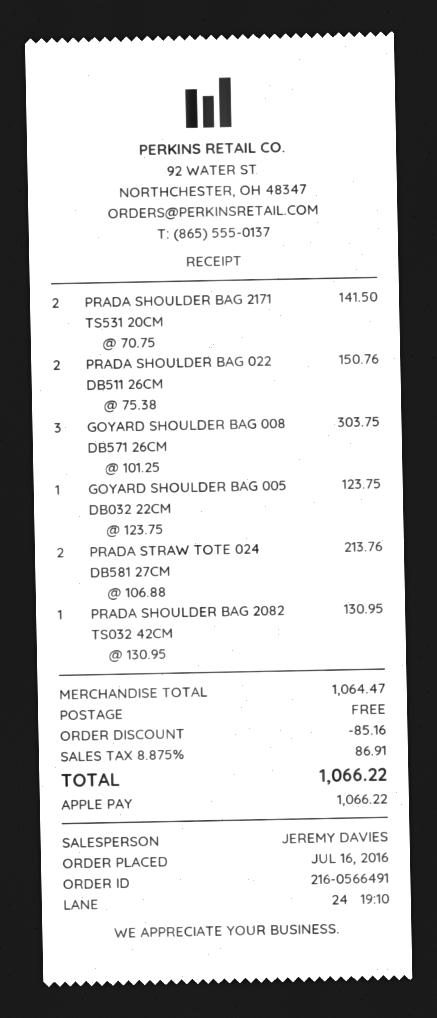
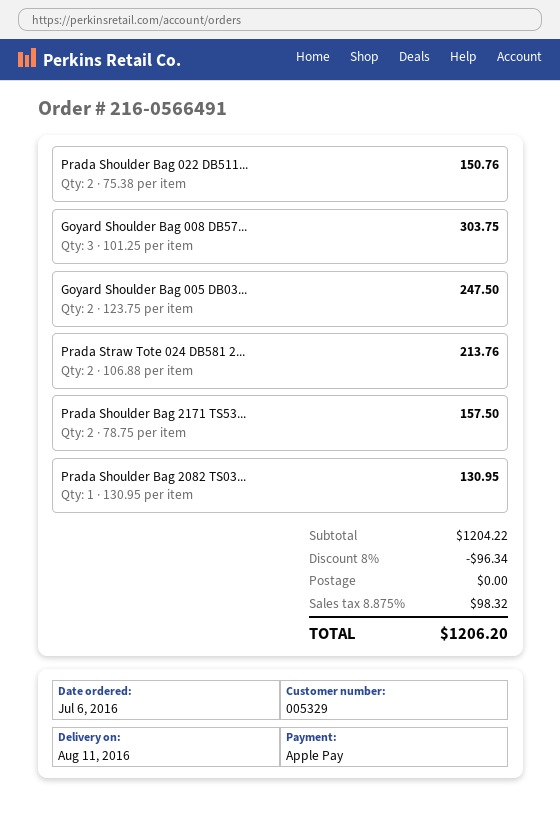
order date: 2016-07-16 -> 2016-07-06
PRADA SHOULDER BAG 2171 TS531 20CM: 2 x 70.75 = 141.50 -> 2 x 78.75 = 157.50
GOYARD SHOULDER BAG 005 DB032 22CM: 1 x 123.75 = 123.75 -> 2 x 123.75 = 247.50
subtotal: 1064.47 -> 1204.22
discount: 85.16 -> 96.34
tax: 8.875% = 86.91 -> 8.875% = 98.32
total: 1066.22 -> 1206.20

